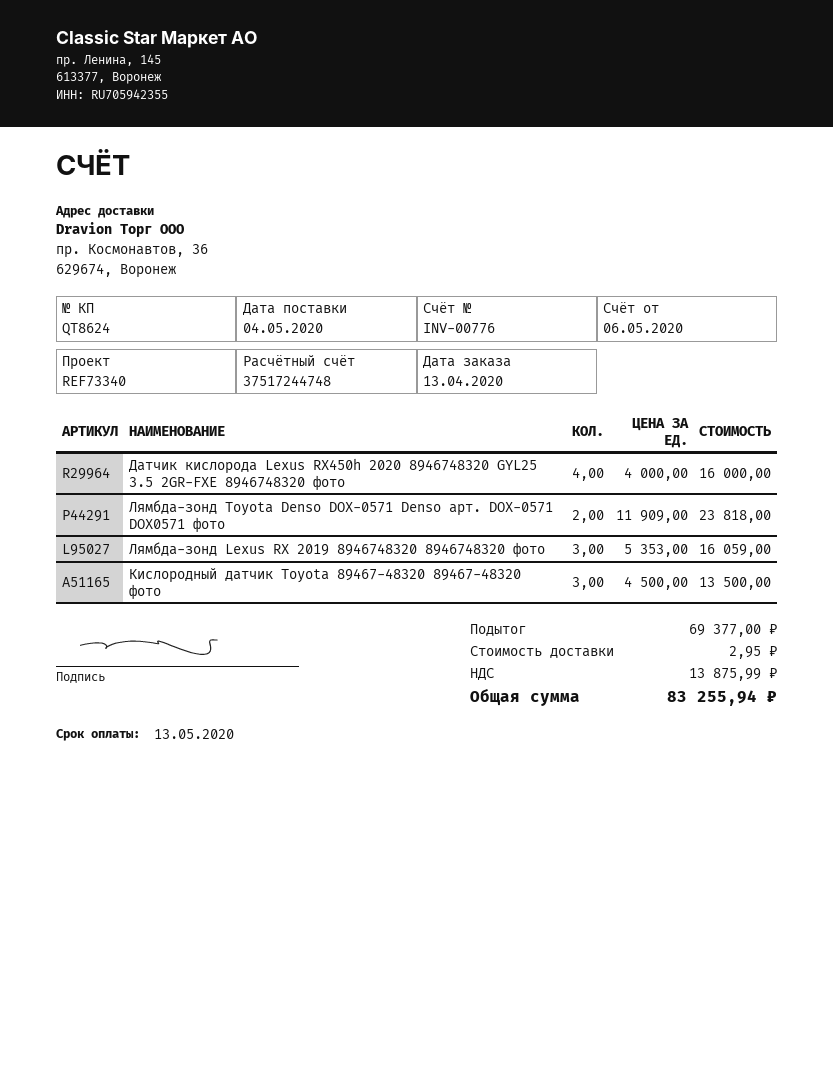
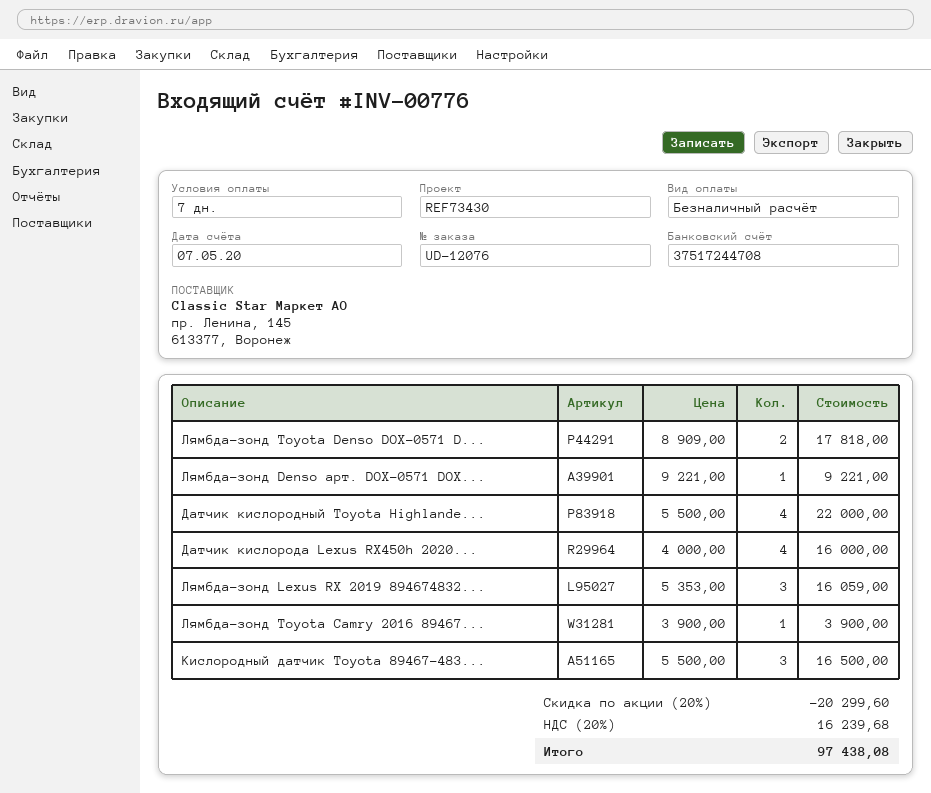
invoice date: 2020-05-06 -> 2020-05-07
reference: REF73340 -> REF73430
bank account: 37517244748 -> 37517244708
Лямбда-зонд Toyota Denso DOX-0571 Denso арт. DOX-0571 DOX0571 фото: 2 x 11909.00 = 23818.00 -> 2 x 8909.00 = 17818.00
Кислородный датчик Toyota 89467-48320 89467-48320 фото: 3 x 4500.00 = 13500.00 -> 3 x 5500.00 = 16500.00
Лямбда-зонд Denso арт. DOX-0571 DOX...: none -> 1 x 9221.00 = 9221.00
Датчик кислородный Toyota Highlande...: none -> 4 x 5500.00 = 22000.00
Лямбда-зонд Toyota Camry 2016 89467...: none -> 1 x 3900.00 = 3900.00
discount: none -> 20% = 20299.60
shipping: 2.95 -> none
tax: 13875.99 -> 16239.68
total: 83255.94 -> 97438.08

